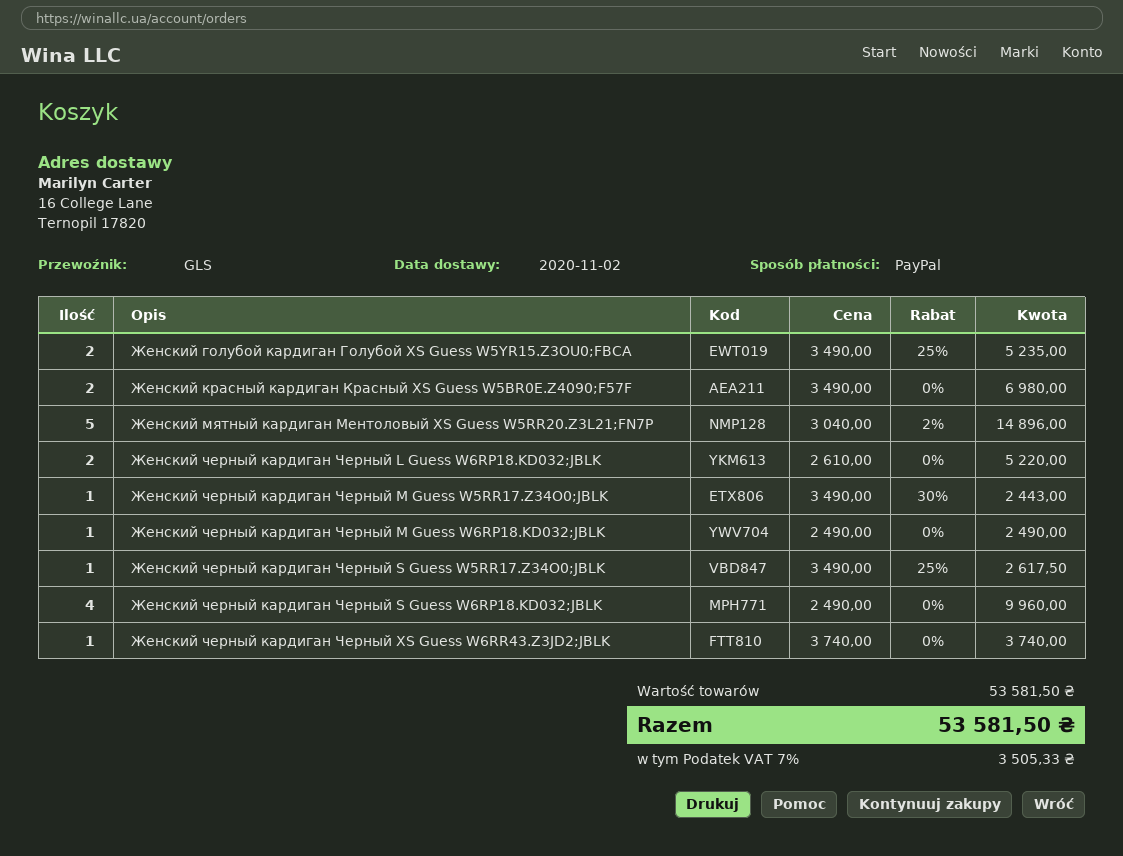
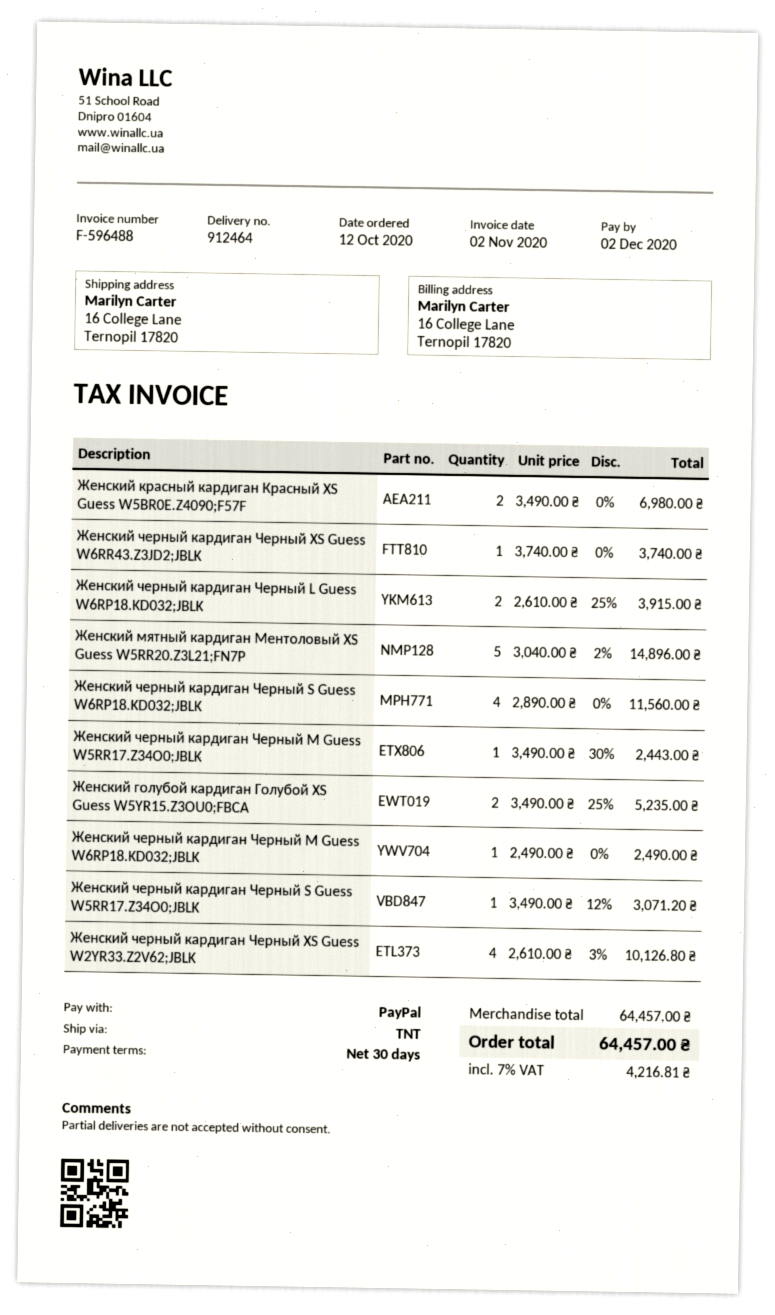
shipping method: GLS -> TNT
Женский черный кардиган Черный L Guess W6RP18.KD032;JBLK: 2 x 2610.00 = 5220.00 -> 2 x 2610.00 - 25% = 3915.00
Женский черный кардиган Черный S Guess W5RR17.Z34O0;JBLK: 1 x 3490.00 - 25% = 2617.50 -> 1 x 3490.00 - 12% = 3071.20
Женский черный кардиган Черный S Guess W6RP18.KD032;JBLK: 4 x 2490.00 = 9960.00 -> 4 x 2890.00 = 11560.00
Женский черный кардиган Черный XS Guess W2YR33.Z2V62;JBLK: none -> 4 x 2610.00 - 3% = 10126.80
subtotal: 53581.50 -> 64457.00
tax: 7% = 3505.33 -> 7% = 4216.81
total: 53581.50 -> 64457.00

